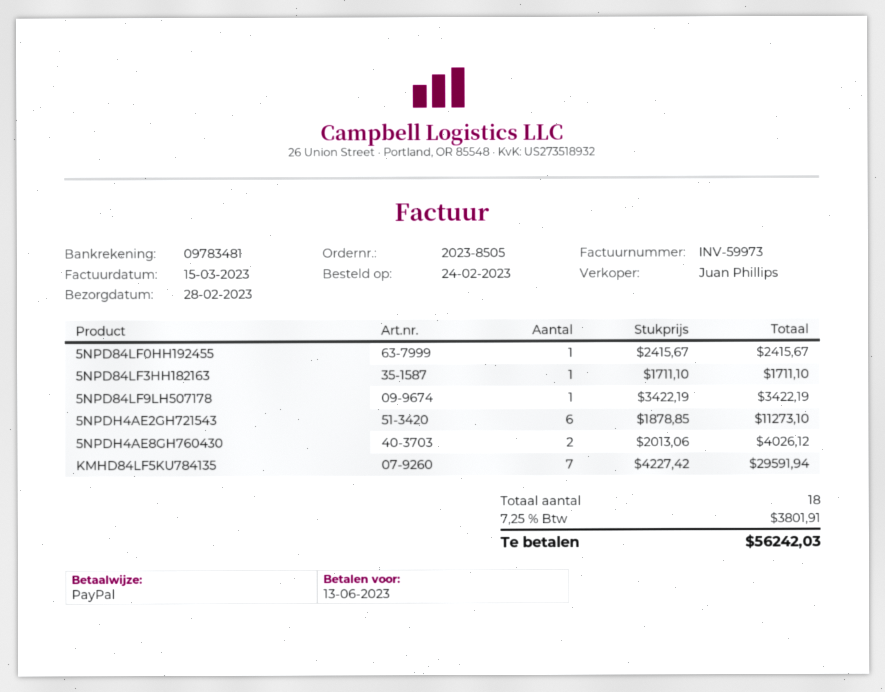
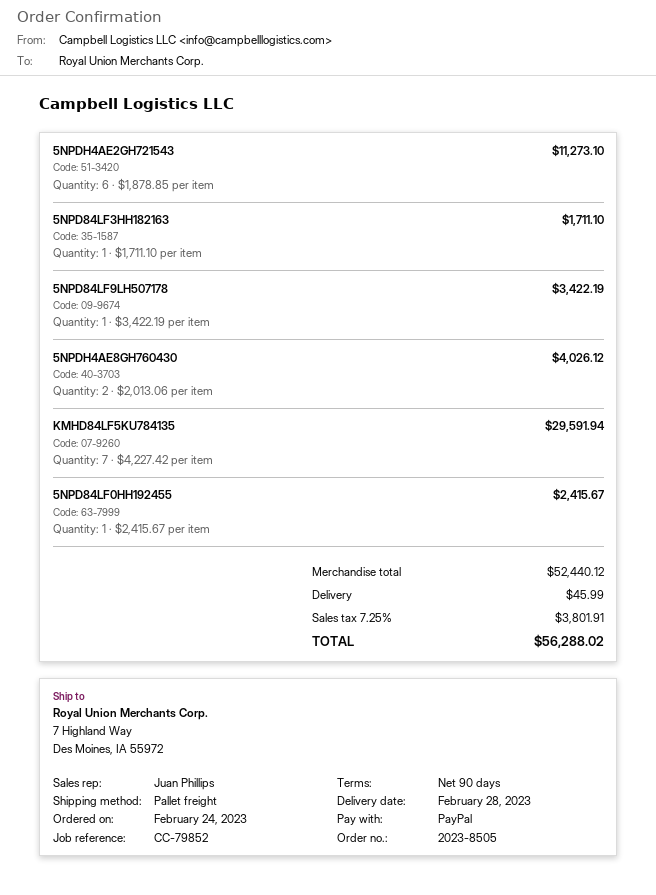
shipping: none -> 45.99
total: 56242.03 -> 56288.02

